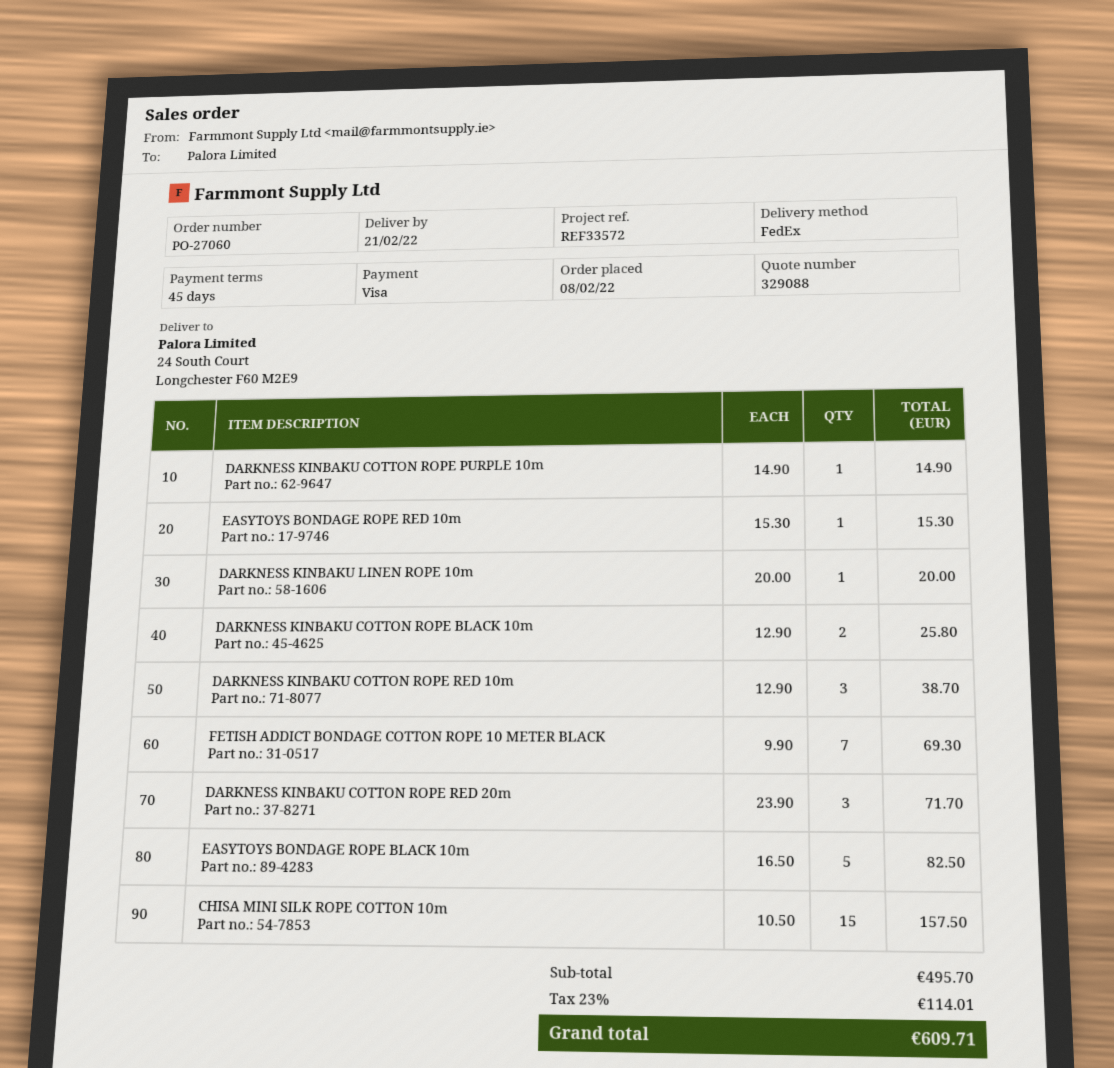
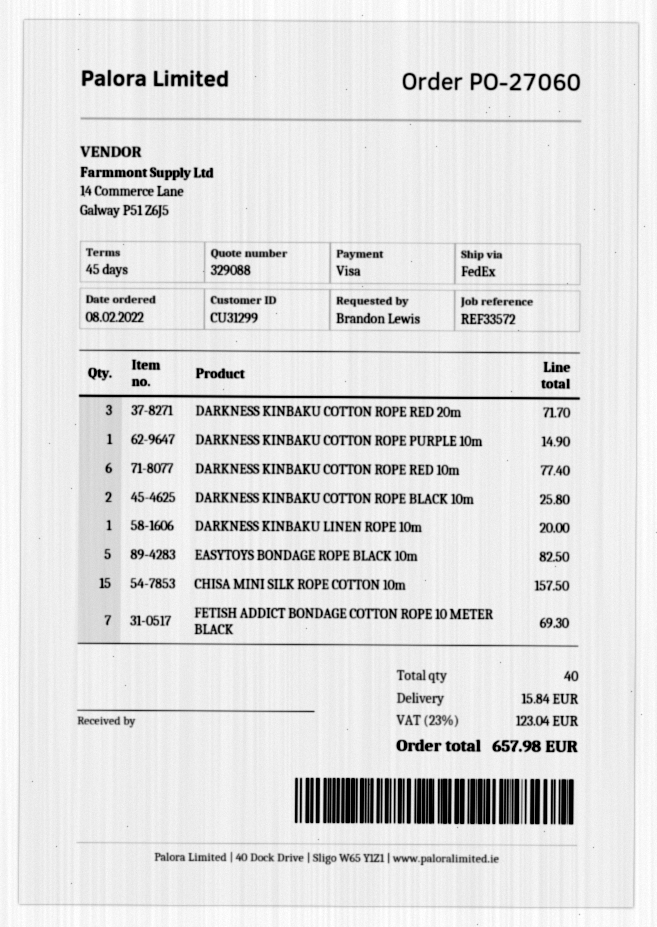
EASYTOYS BONDAGE ROPE RED 10m: 1 for 15.30 -> none
DARKNESS KINBAKU COTTON ROPE RED 10m: 3 for 38.70 -> 6 for 77.40
shipping: none -> 15.84
tax: 23% = 114.01 -> 23% = 123.04
total: 609.71 -> 657.98

